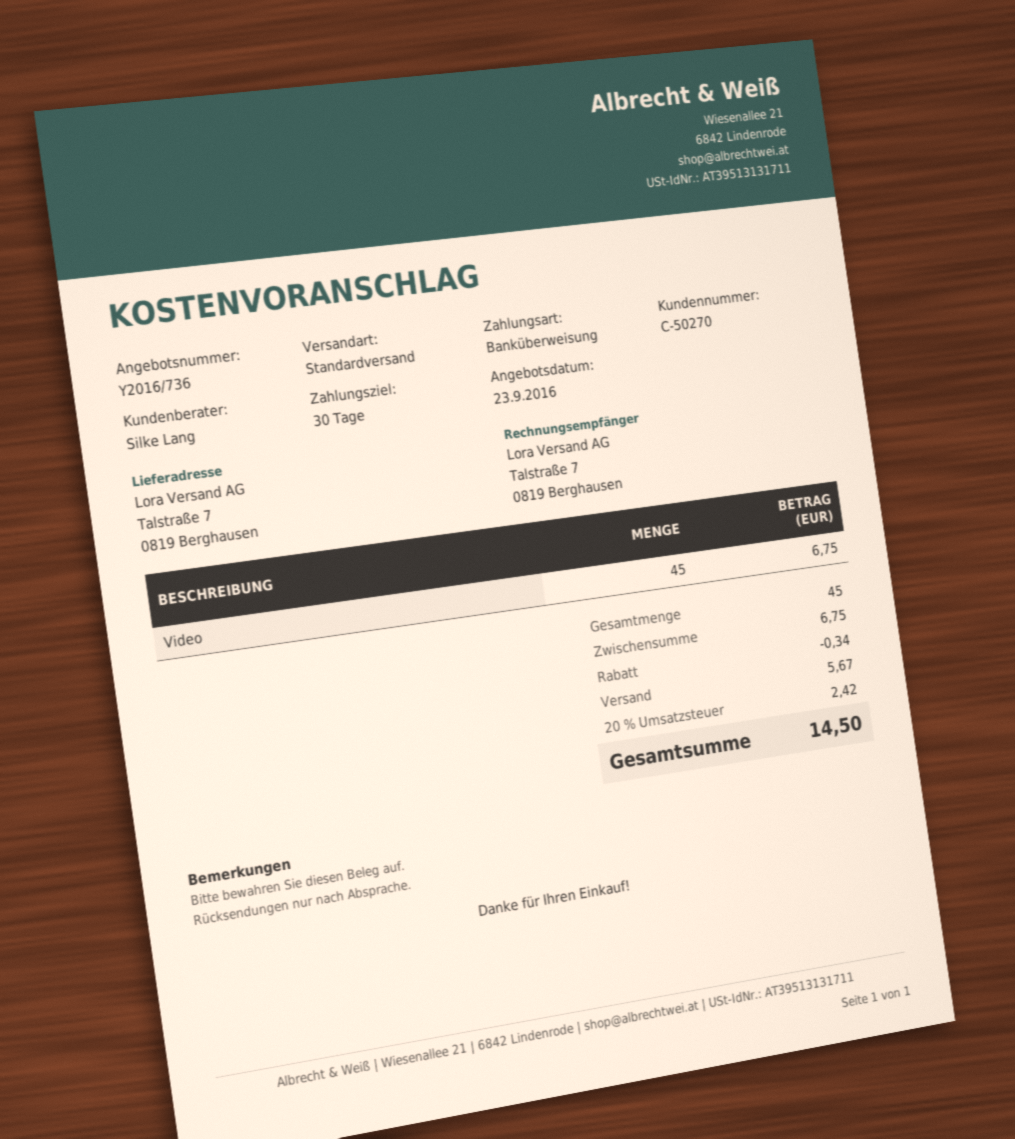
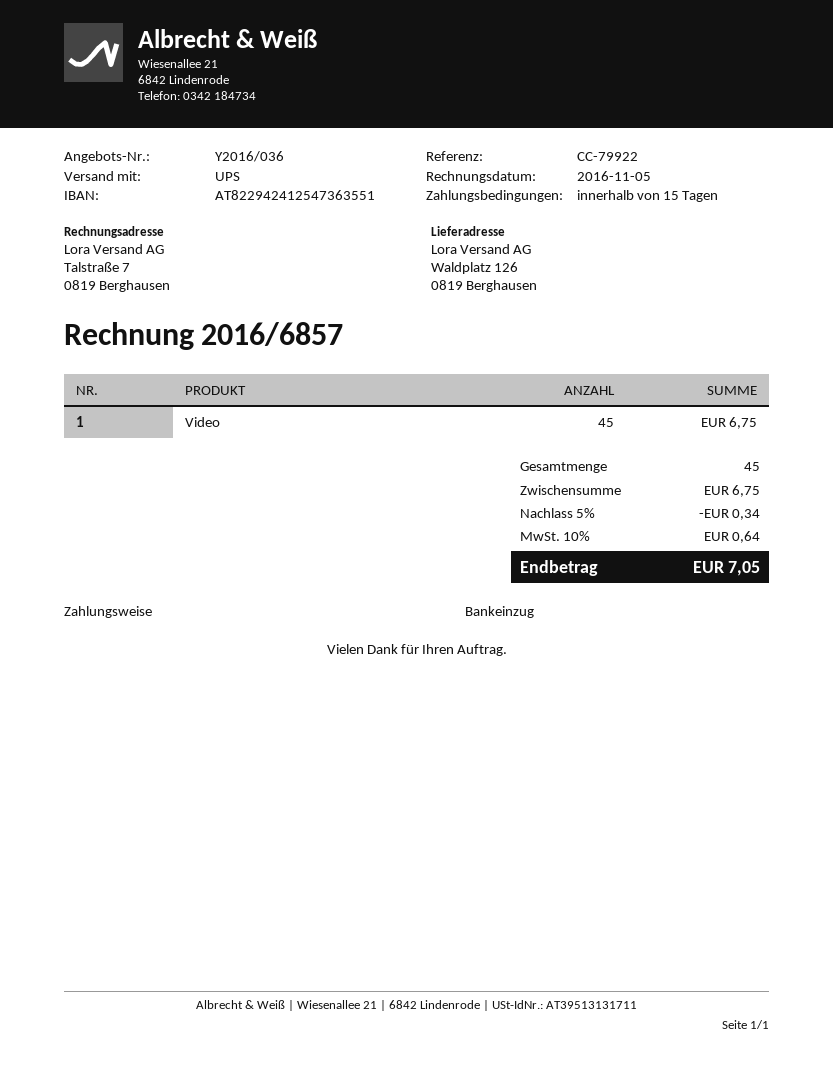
quote number: Y2016/736 -> Y2016/036
payment terms: 30 days -> 15 days
payment method: bank transfer -> direct debit
shipping method: standard -> UPS
ship to: Talstraße 7, 0819 Berghausen -> Waldplatz 126, 0819 Berghausen
shipping: 5.67 -> none
tax: 20% = 2.42 -> 10% = 0.64
total: 14.50 -> 7.05

